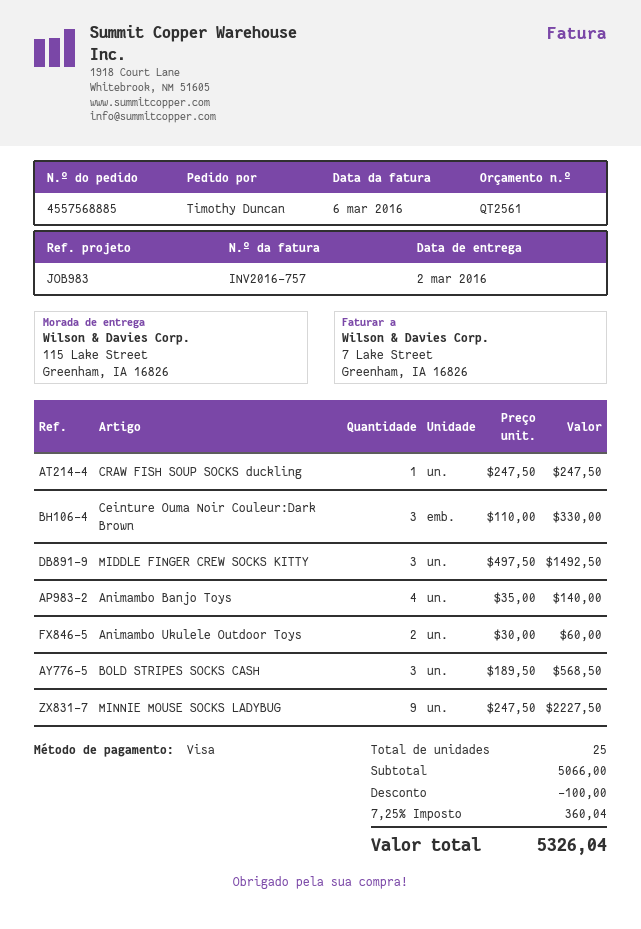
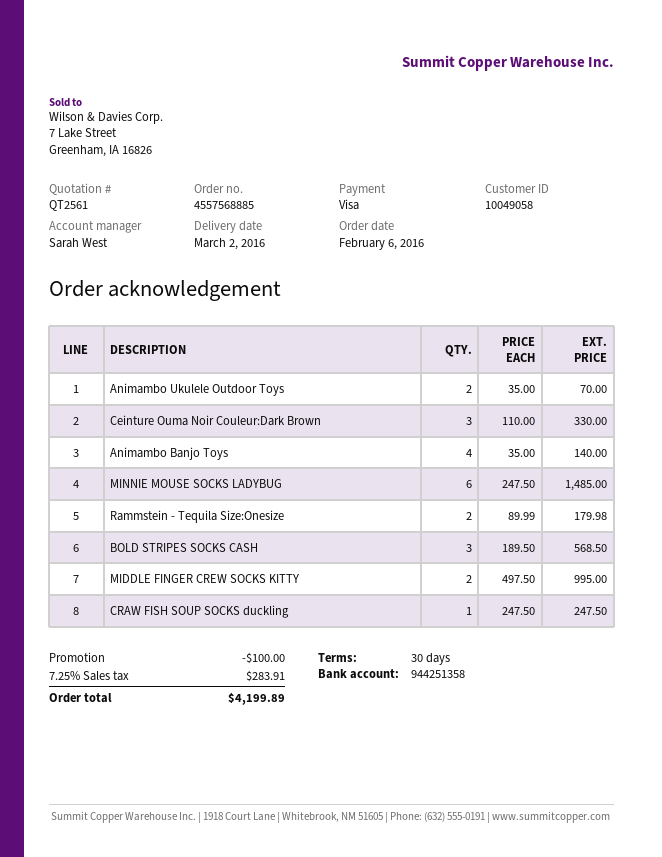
MIDDLE FINGER CREW SOCKS KITTY: 3 x 497.50 = 1492.50 -> 2 x 497.50 = 995.00
Animambo Ukulele Outdoor Toys: 2 x 30.00 = 60.00 -> 2 x 35.00 = 70.00
MINNIE MOUSE SOCKS LADYBUG: 9 x 247.50 = 2227.50 -> 6 x 247.50 = 1485.00
Rammstein - Tequila Size:Onesize: none -> 2 x 89.99 = 179.98
tax: 7.25% = 360.04 -> 7.25% = 283.91
total: 5326.04 -> 4199.89

